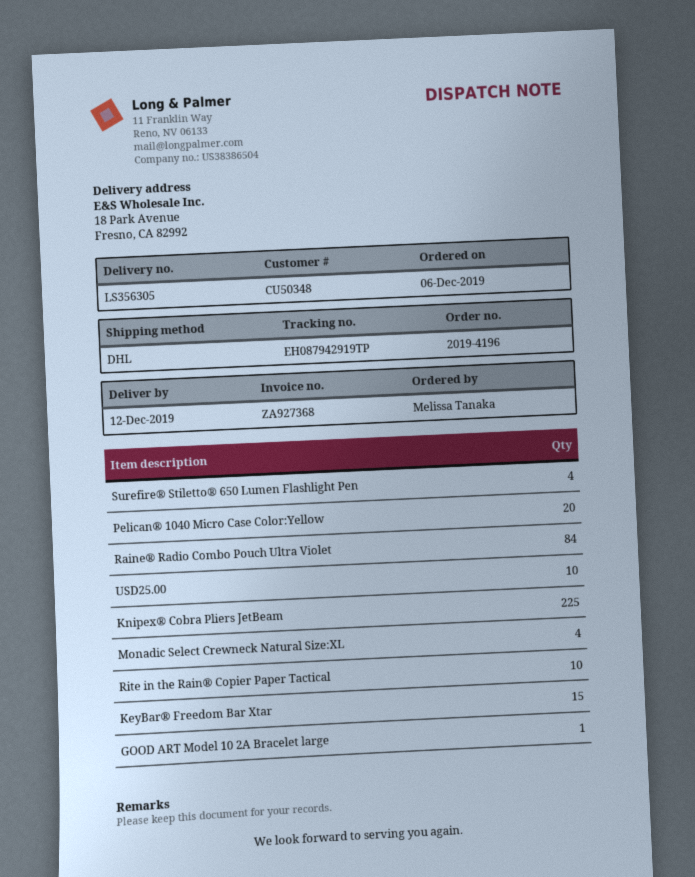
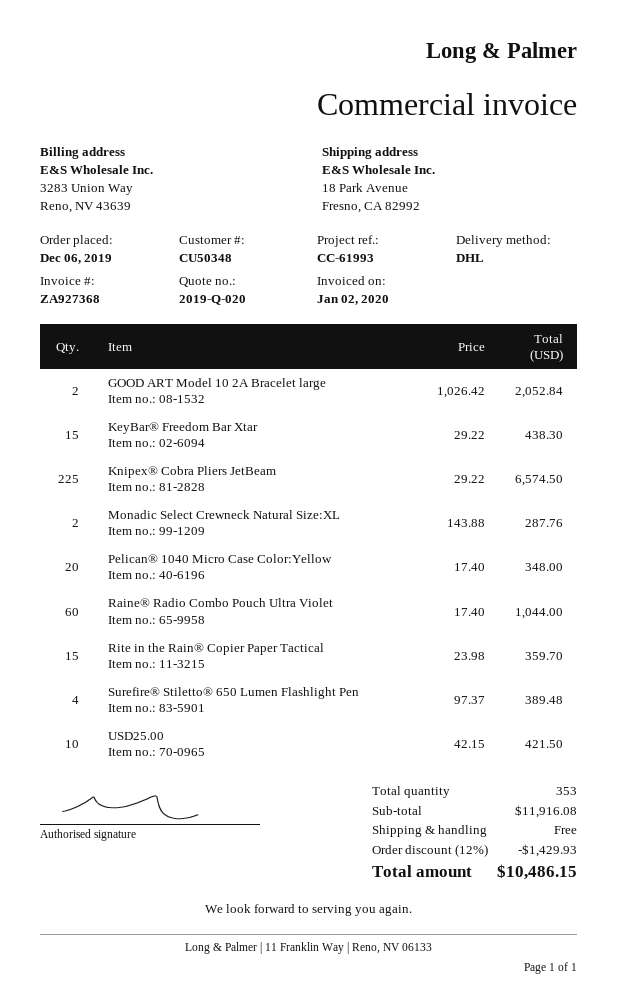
Raine® Radio Combo Pouch Ultra Violet: 84 -> 60
Monadic Select Crewneck Natural Size:XL: 4 -> 2
Rite in the Rain® Copier Paper Tactical: 10 -> 15
GOOD ART Model 10 2A Bracelet large: 1 -> 2

